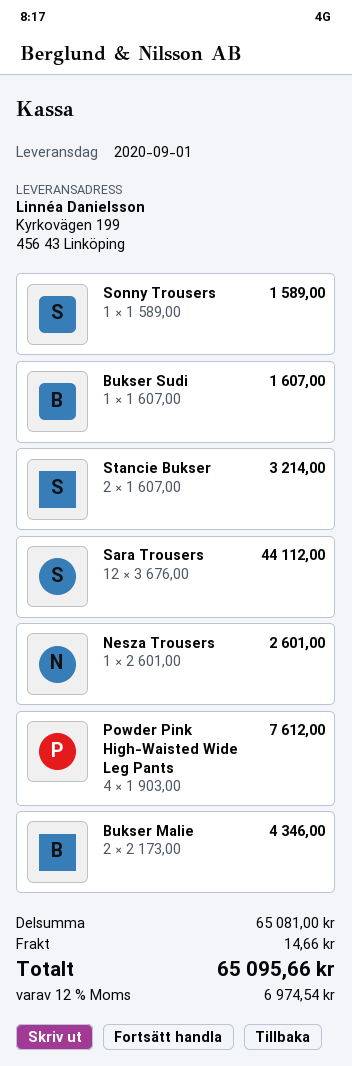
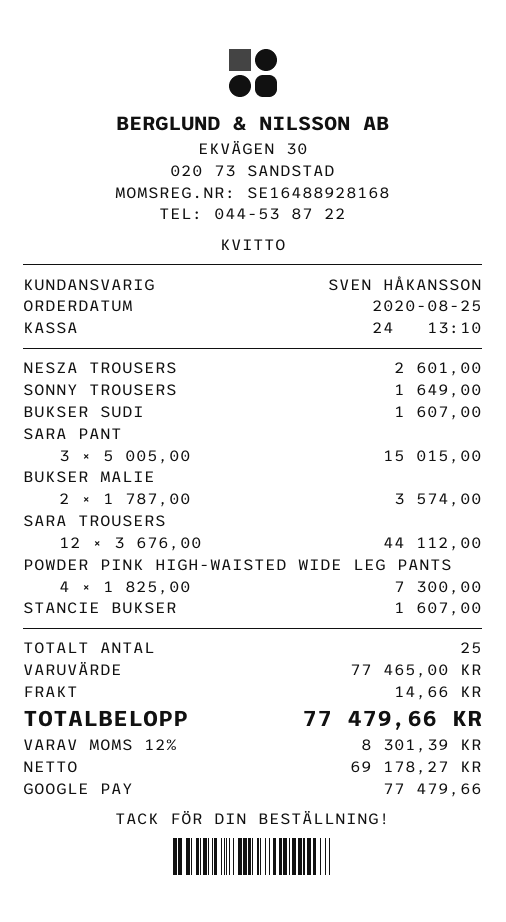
Sonny Trousers: 1 x 1589.00 = 1589.00 -> 1 x 1649.00 = 1649.00
Stancie Bukser: 2 x 1607.00 = 3214.00 -> 1 x 1607.00 = 1607.00
Powder Pink High-Waisted Wide Leg Pants: 4 x 1903.00 = 7612.00 -> 4 x 1825.00 = 7300.00
Bukser Malie: 2 x 2173.00 = 4346.00 -> 2 x 1787.00 = 3574.00
SARA PANT: none -> 3 x 5005.00 = 15015.00
subtotal: 65081.00 -> 77465.00
tax: 12% = 6974.54 -> 12% = 8301.39
total: 65095.66 -> 77479.66

